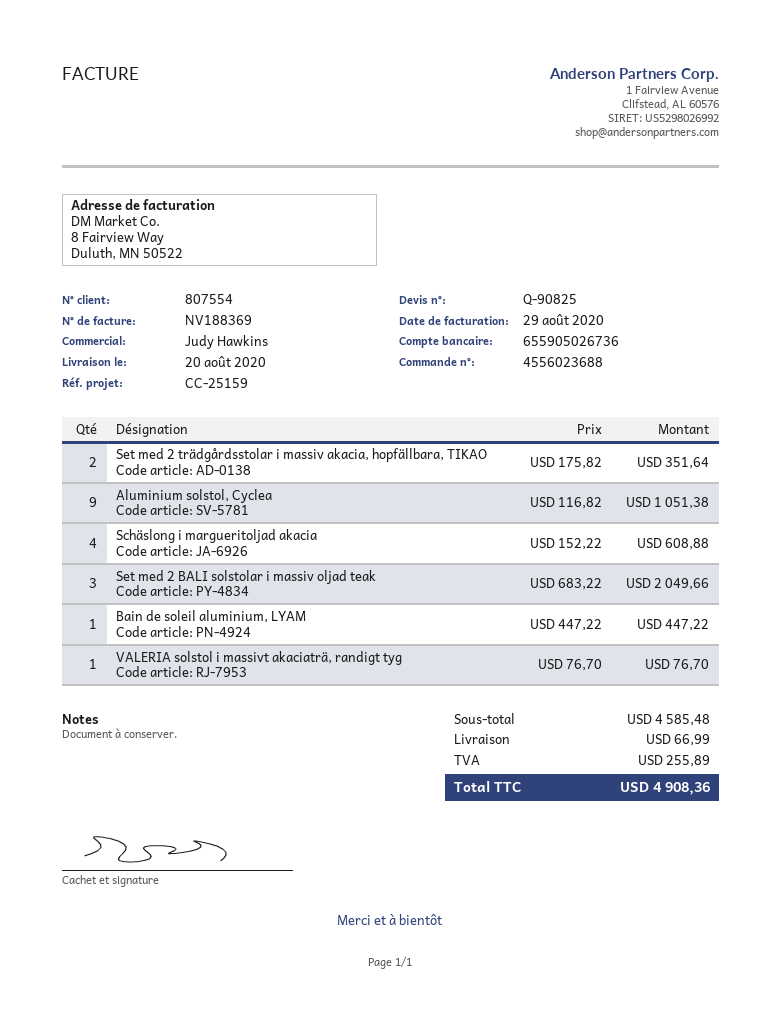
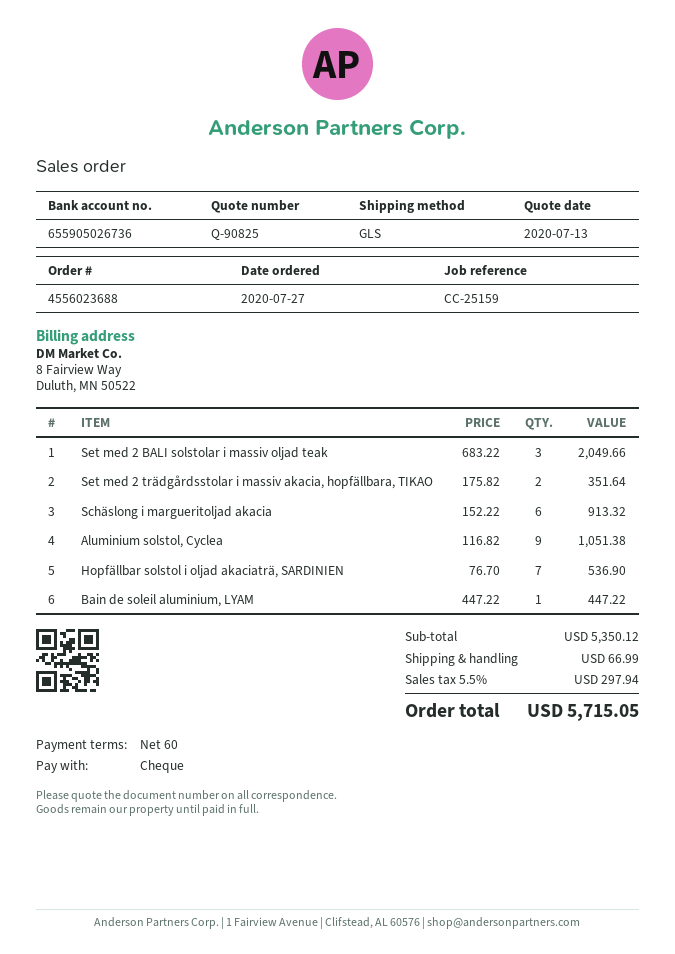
Schäslong i margueritoljad akacia: 4 x 152.22 = 608.88 -> 6 x 152.22 = 913.32
VALERIA solstol i massivt akaciaträ, randigt tyg: 1 x 76.70 = 76.70 -> none
Hopfällbar solstol i oljad akaciaträ, SARDINIEN: none -> 7 x 76.70 = 536.90
subtotal: 4585.48 -> 5350.12
tax: 255.89 -> 297.94
total: 4908.36 -> 5715.05

